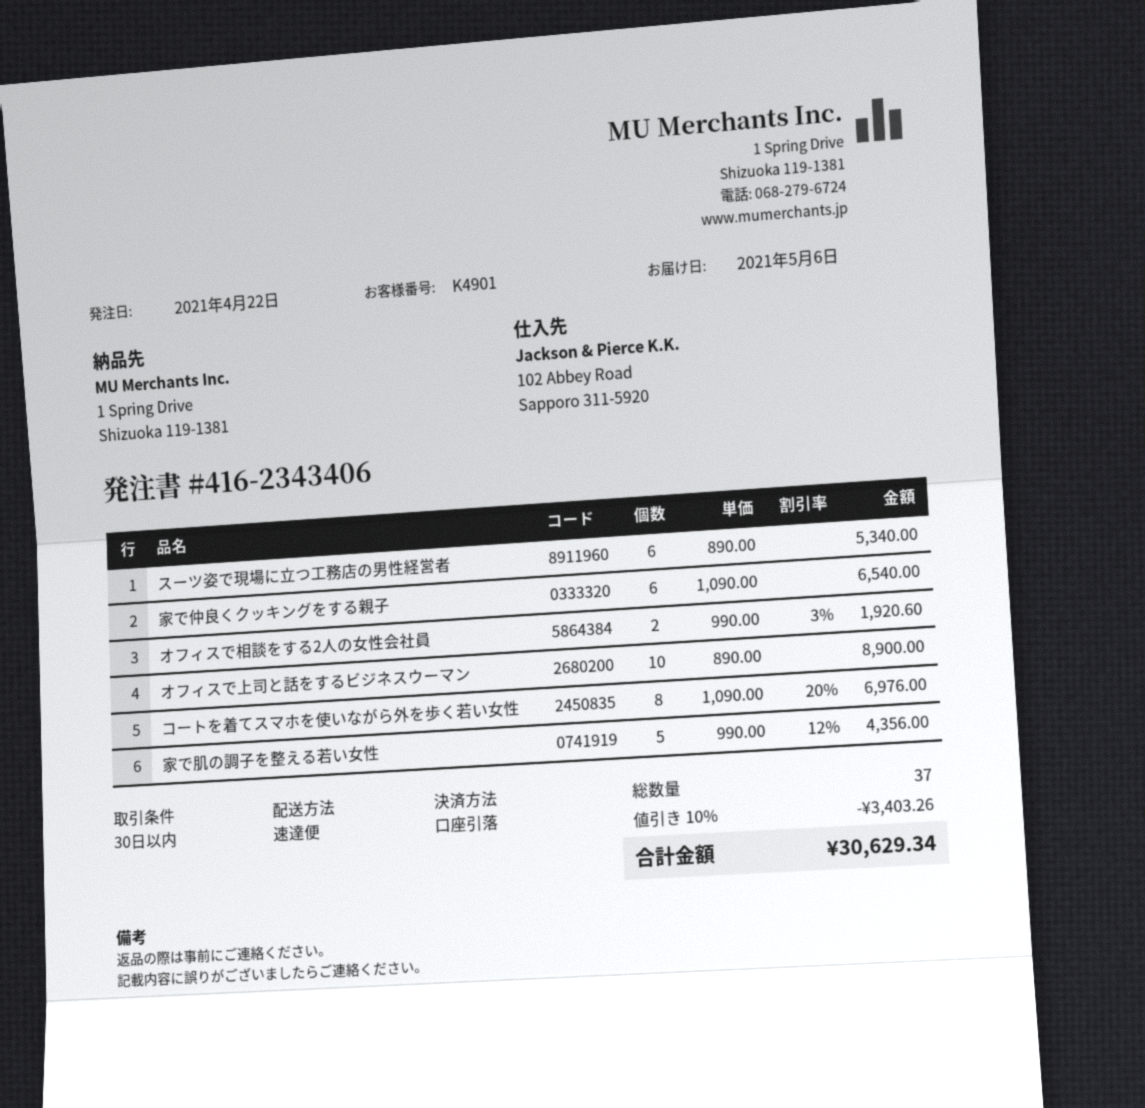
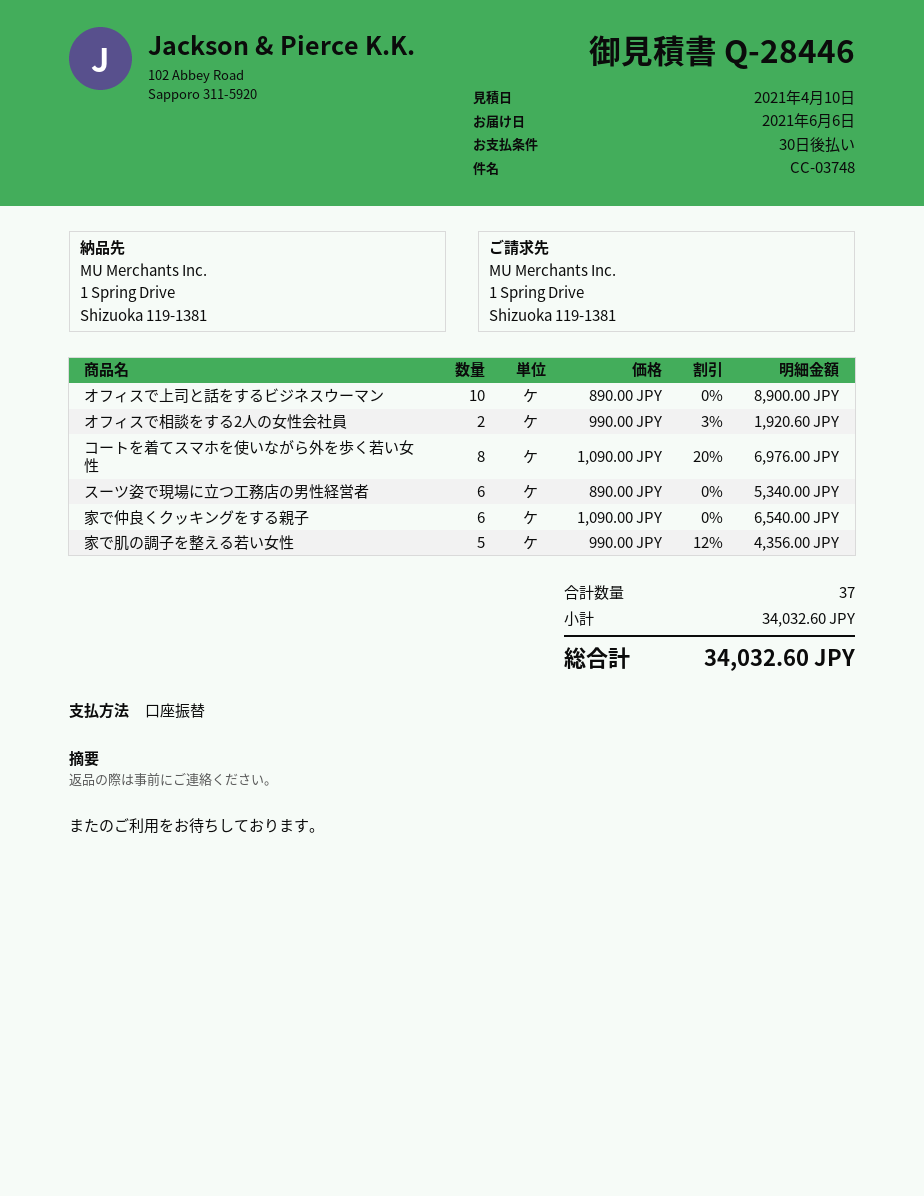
delivery date: 2021-05-06 -> 2021-06-06
discount: 10% = 3403.26 -> none
total: 30629.34 -> 34032.60

